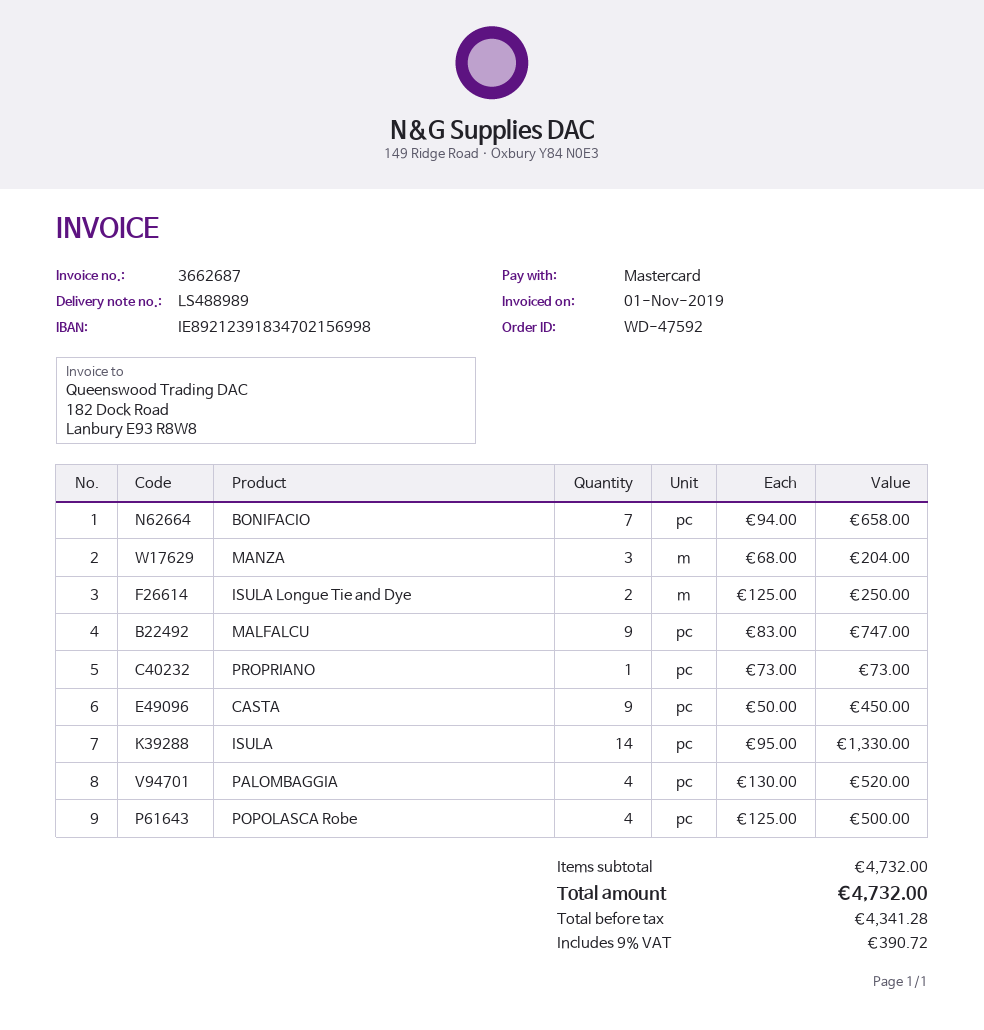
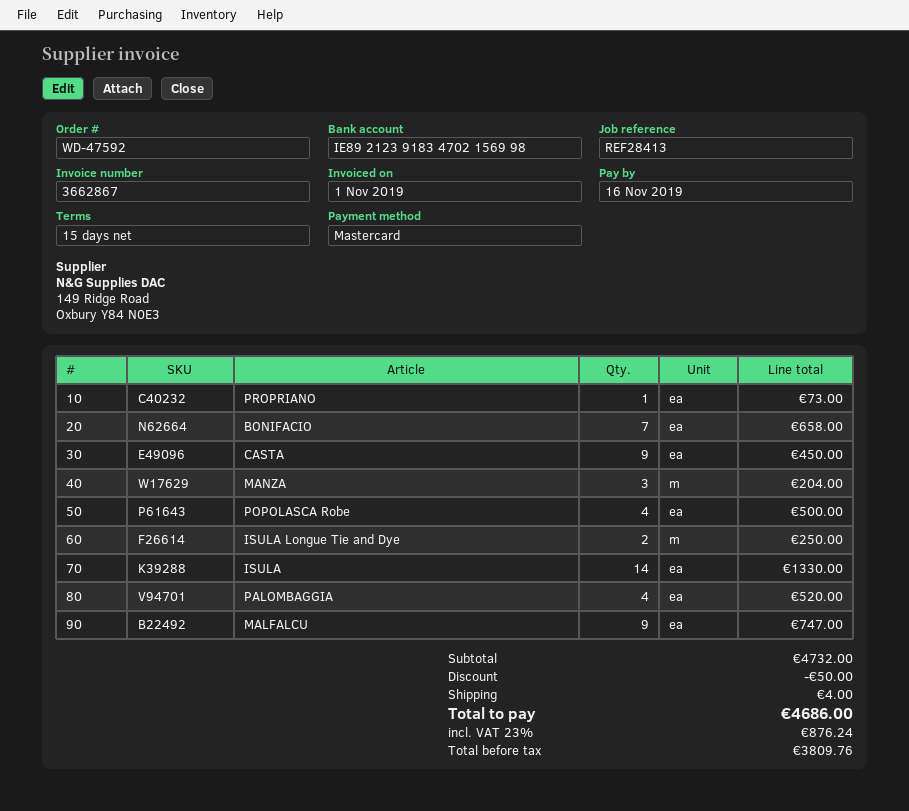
invoice number: 3662687 -> 3662867
discount: none -> 50.00
shipping: none -> 4.00
net: 4341.28 -> 3809.76
tax: 9% = 390.72 -> 23% = 876.24
total: 4732.00 -> 4686.00

